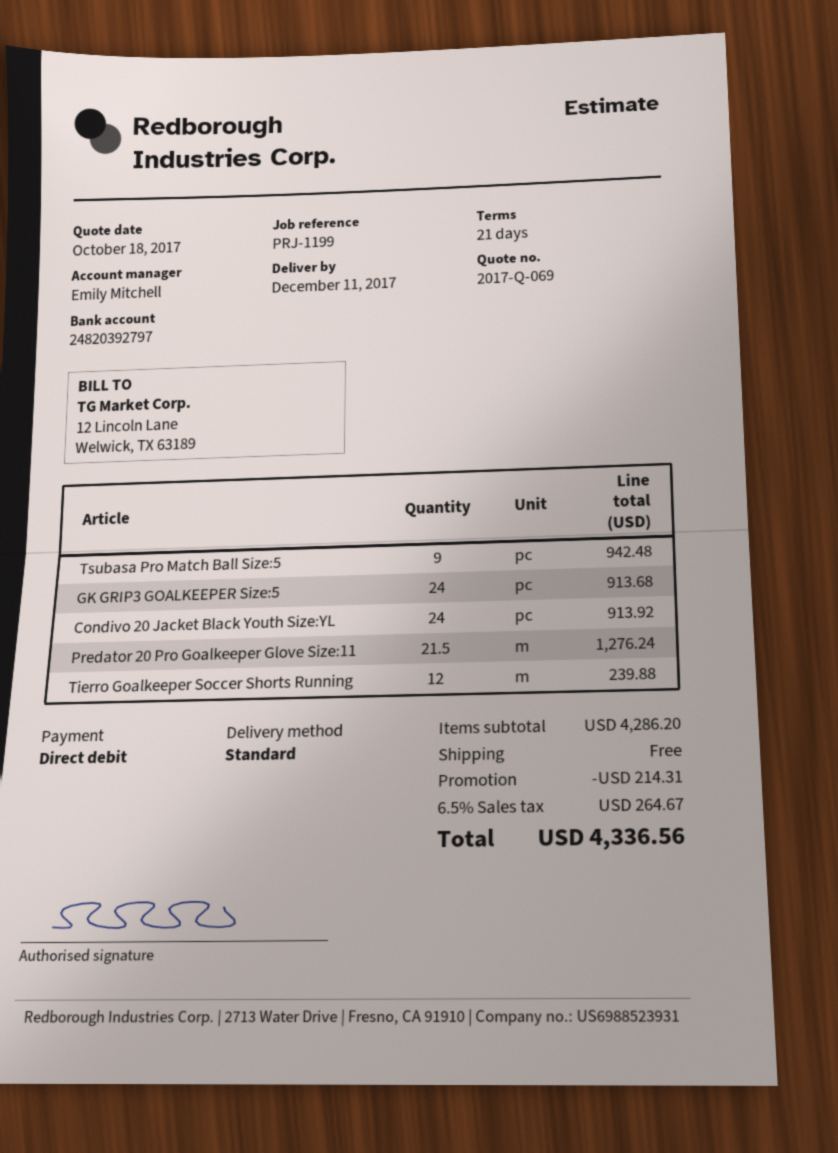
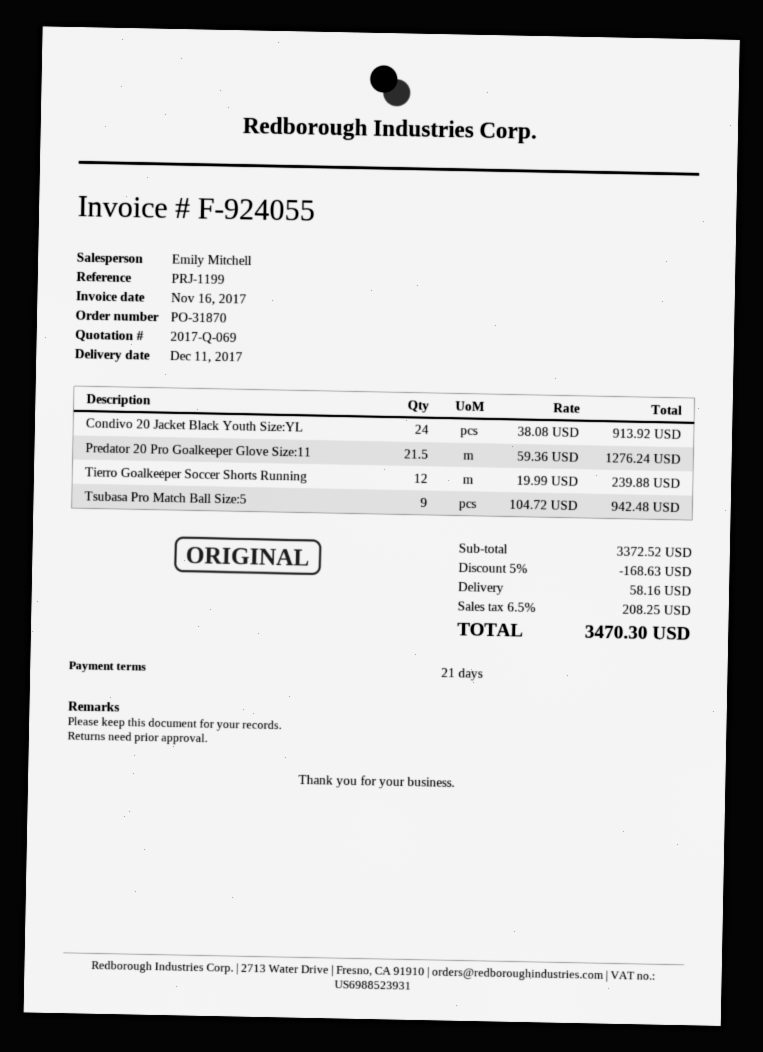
GK GRIP3 GOALKEEPER Size:5: 24 for 913.68 -> none
subtotal: 4286.20 -> 3372.52
discount: 214.31 -> 168.63
shipping: 0.00 -> 58.16
tax: 6.5% = 264.67 -> 6.5% = 208.25
total: 4336.56 -> 3470.30

